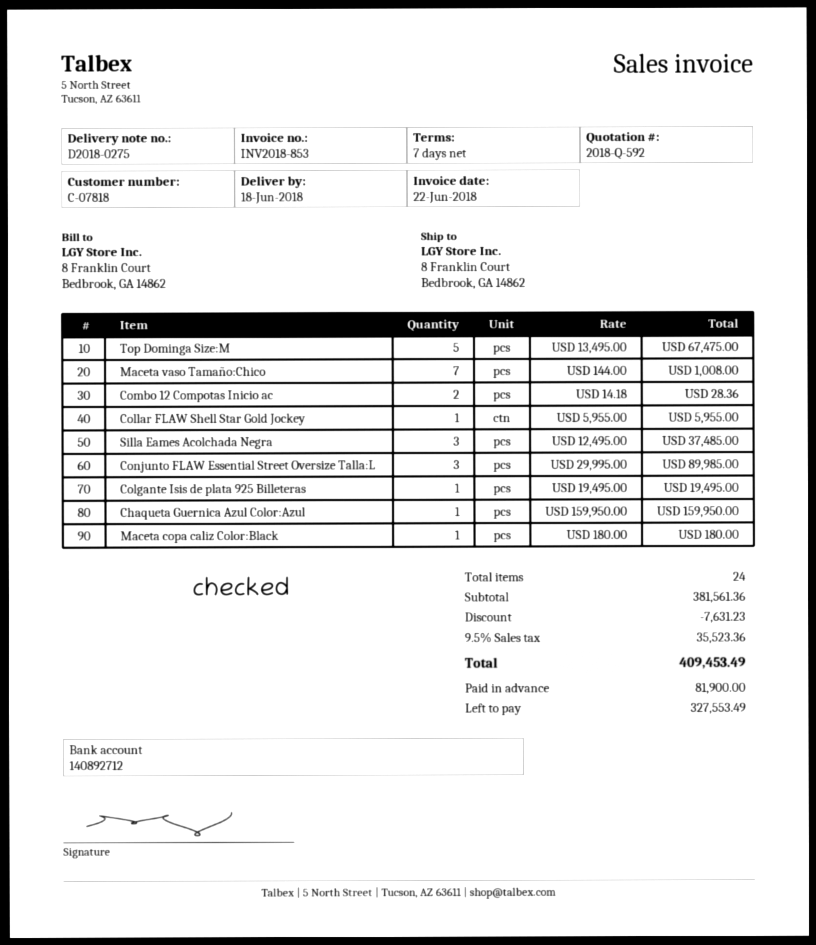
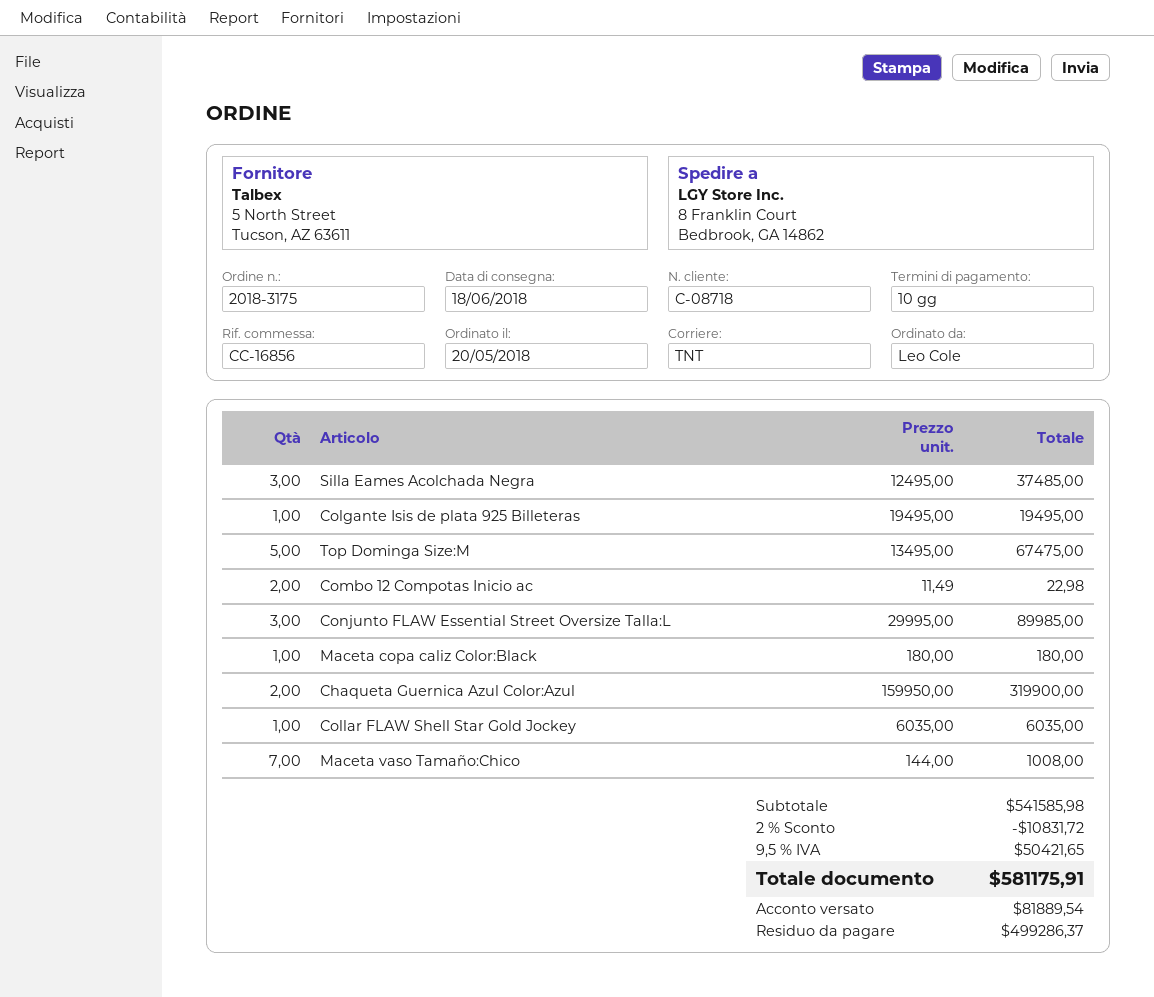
payment terms: 7 days -> 10 days
customer number: C-07818 -> C-08718
Combo 12 Compotas Inicio ac: 2 x 14.18 = 28.36 -> 2 x 11.49 = 22.98
Collar FLAW Shell Star Gold Jockey: 1 x 5955.00 = 5955.00 -> 1 x 6035.00 = 6035.00
Chaqueta Guernica Azul Color:Azul: 1 x 159950.00 = 159950.00 -> 2 x 159950.00 = 319900.00
subtotal: 381561.36 -> 541585.98
discount: 7631.23 -> 10831.72
tax: 9.5% = 35523.36 -> 9.5% = 50421.65
total: 409453.49 -> 581175.91
deposit: 81900.00 -> 81889.54
balance: 327553.49 -> 499286.37

